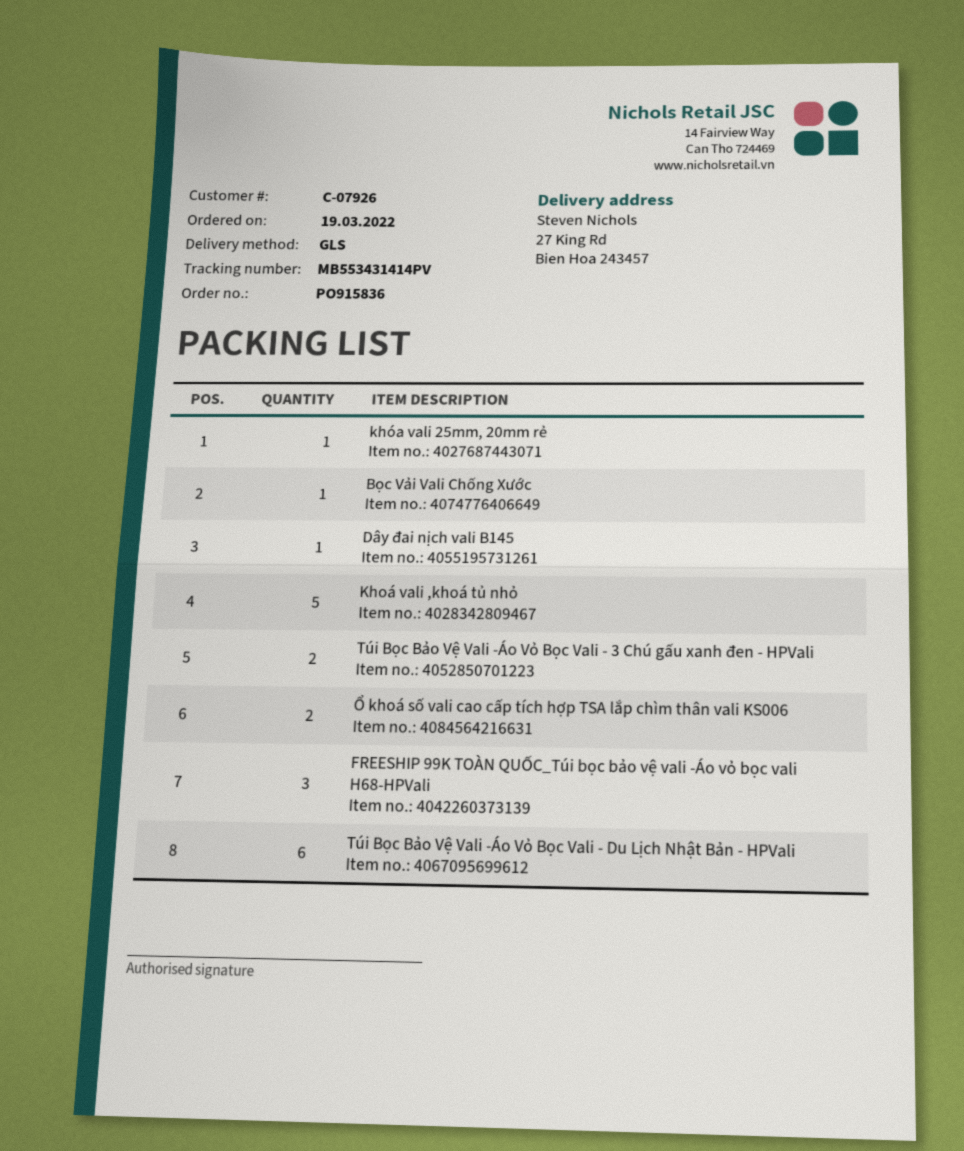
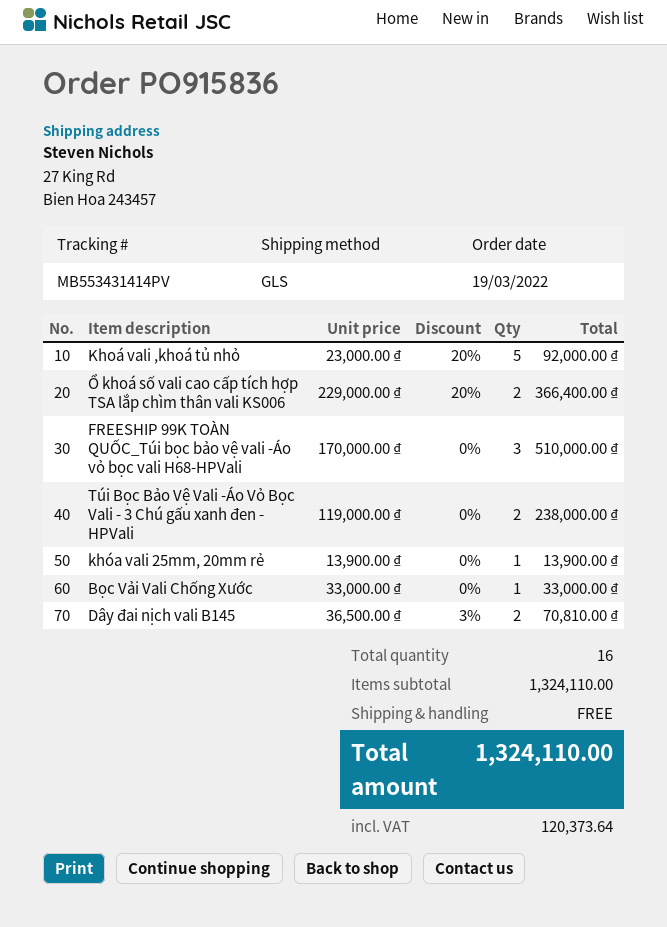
Dây đai nịch vali B145: 1 -> 2
Túi Bọc Bảo Vệ Vali -Áo Vỏ Bọc Vali - Du Lịch Nhật Bản - HPVali: 6 -> none

